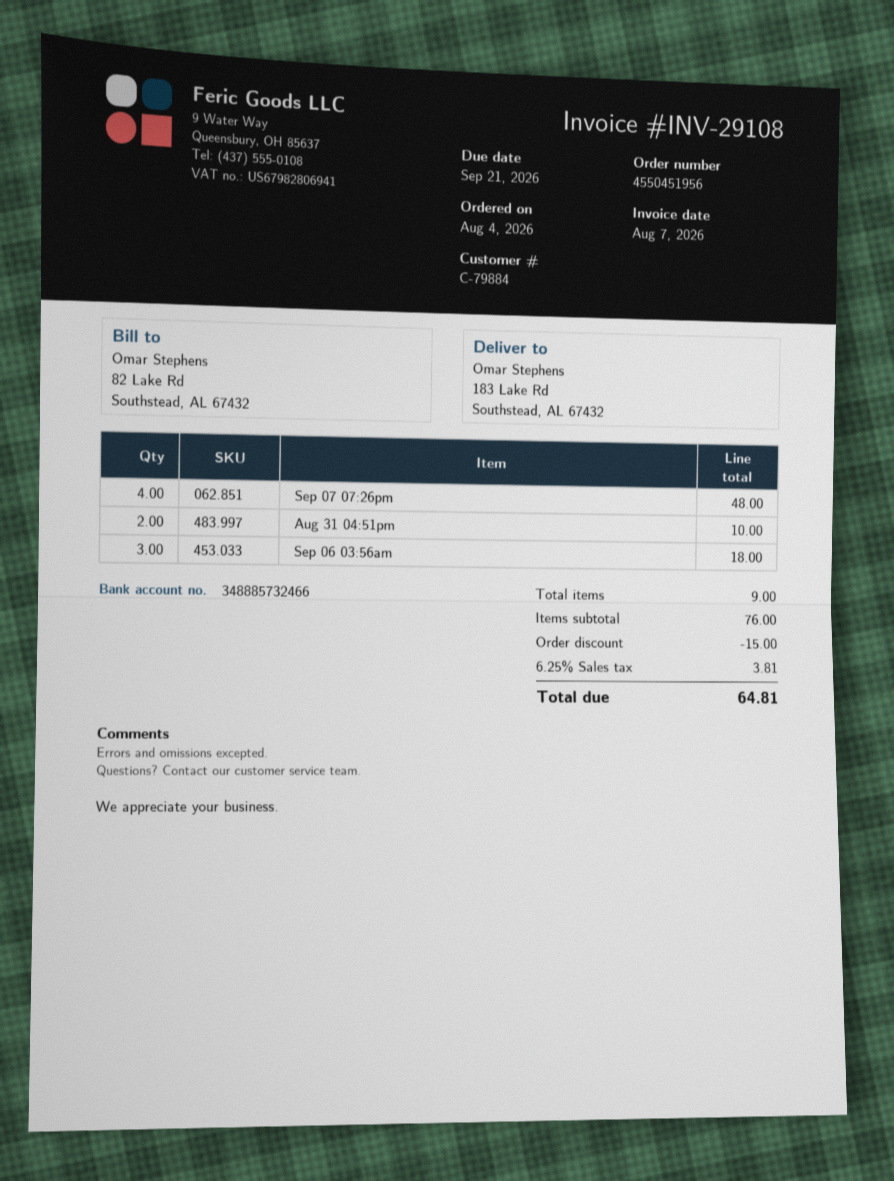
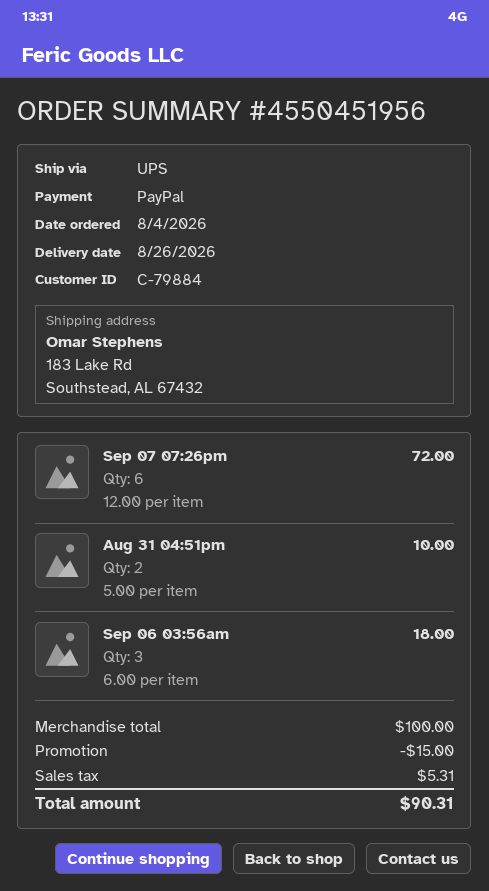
Sep 07 07:26pm: 4 for 48.00 -> 6 for 72.00
subtotal: 76.00 -> 100.00
tax: 3.81 -> 5.31
total: 64.81 -> 90.31

